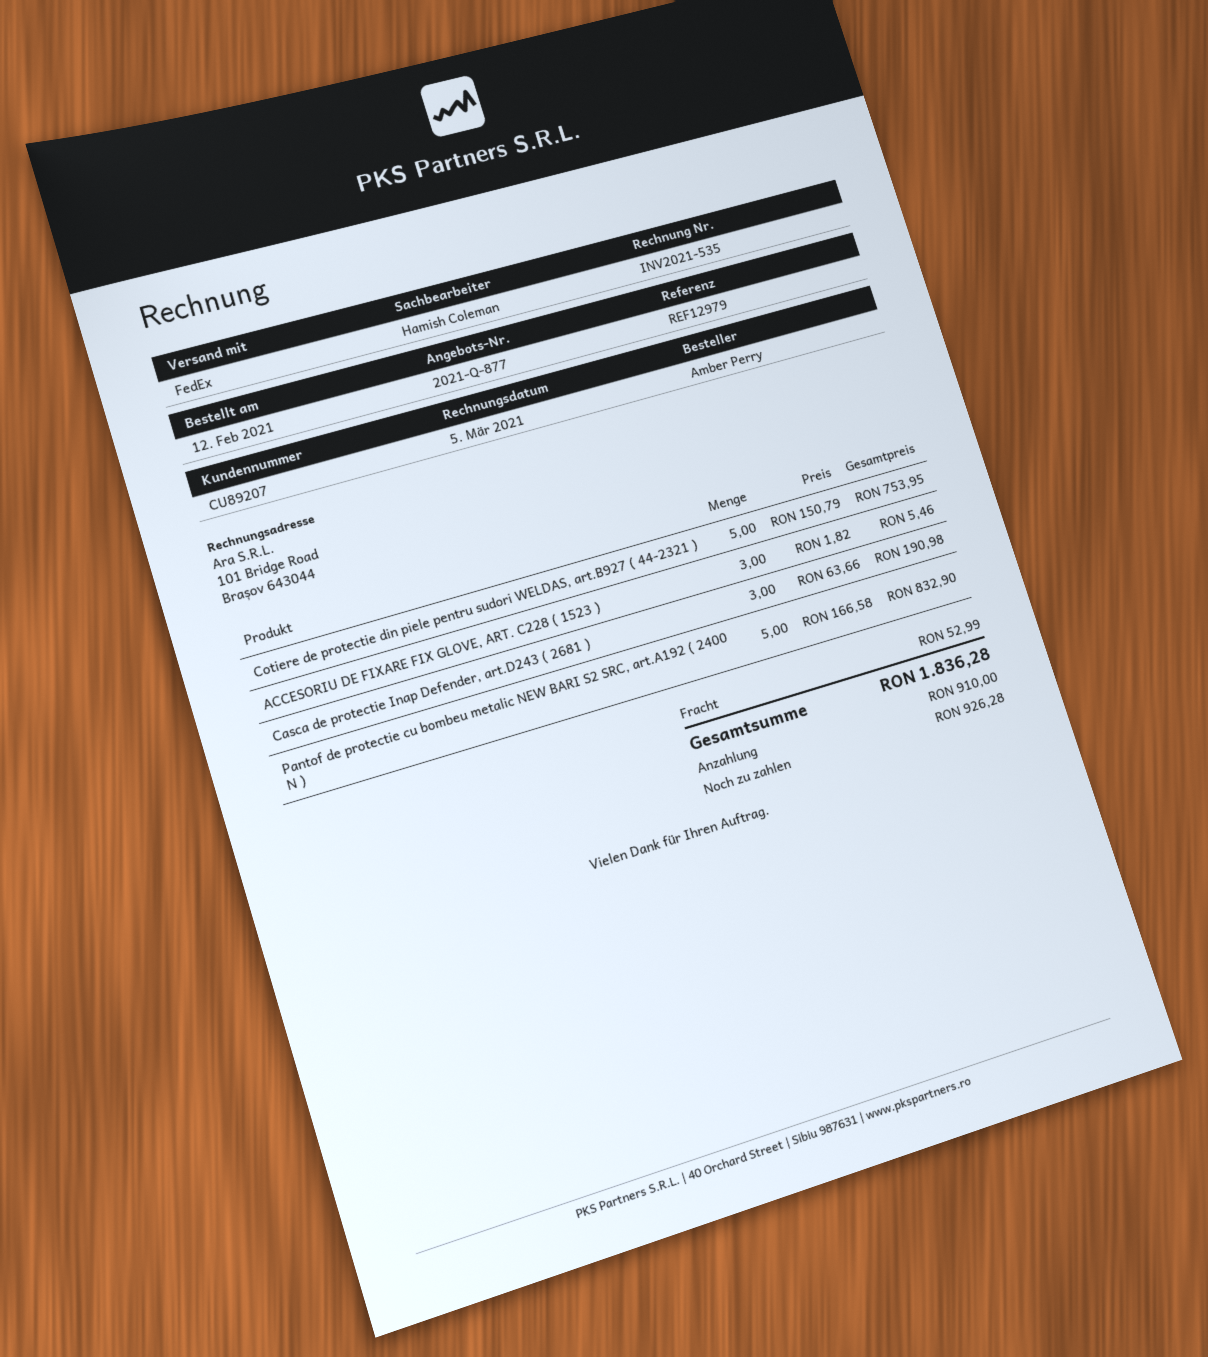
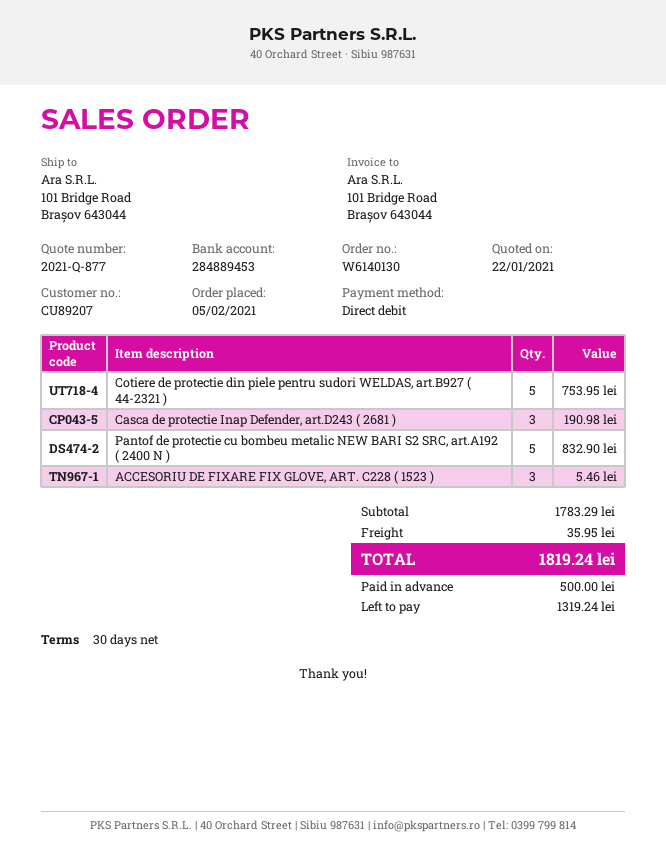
order date: 2021-02-12 -> 2021-02-05
shipping: 52.99 -> 35.95
total: 1836.28 -> 1819.24
deposit: 910.00 -> 500.00
balance: 926.28 -> 1319.24

